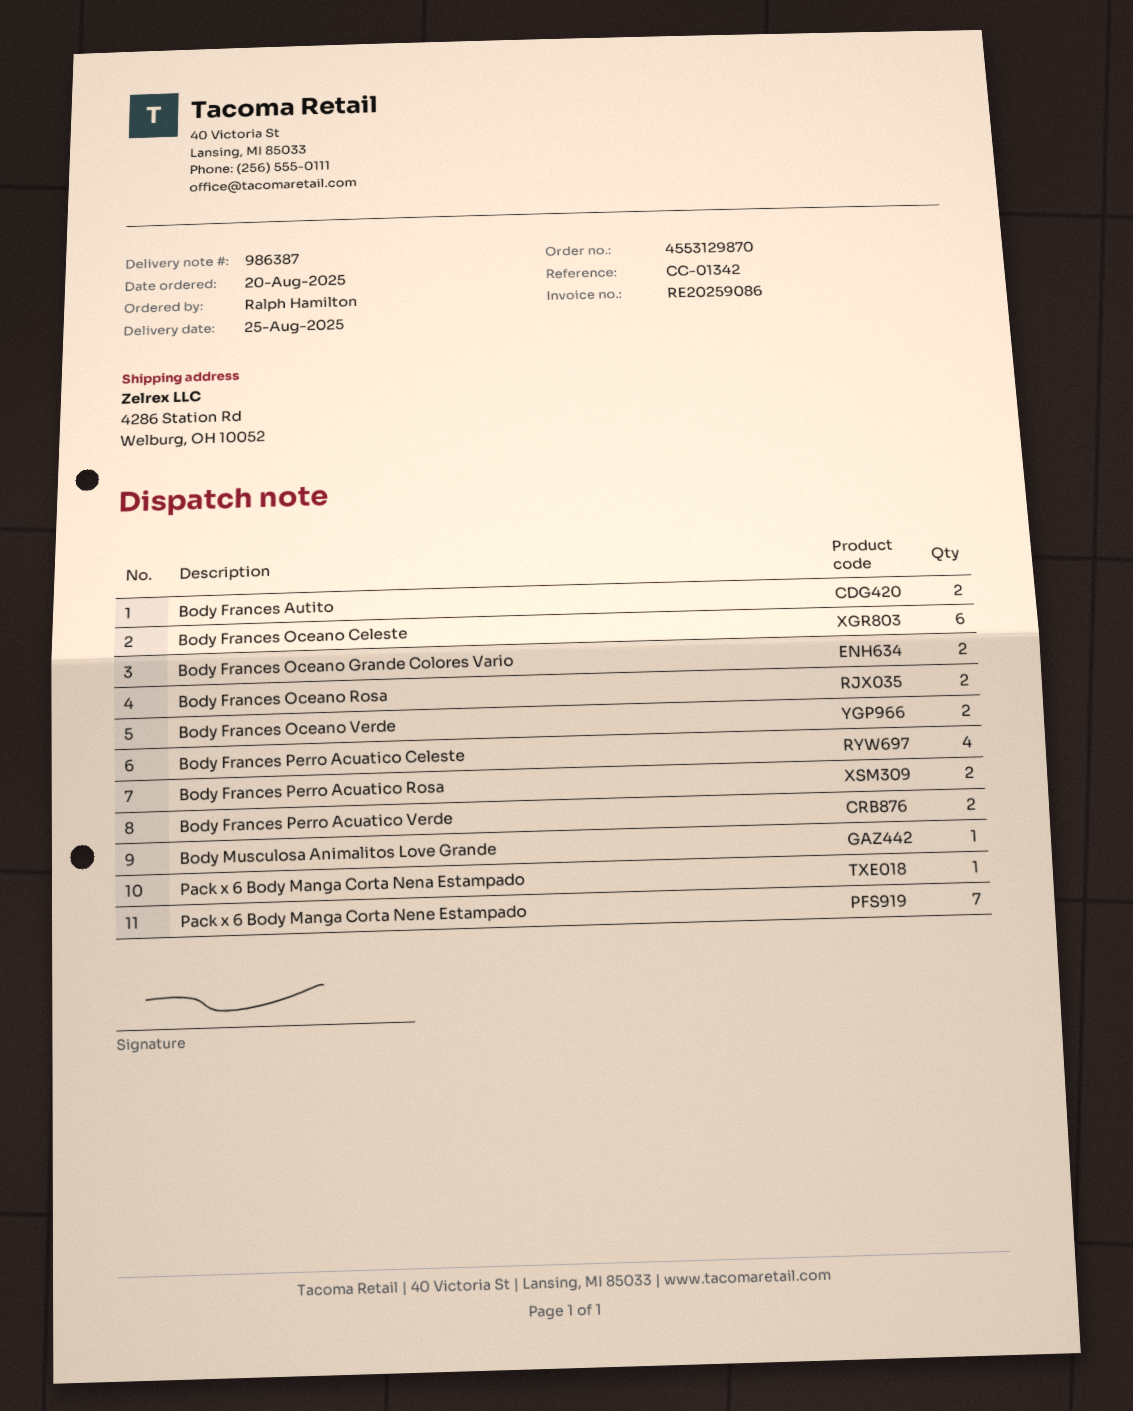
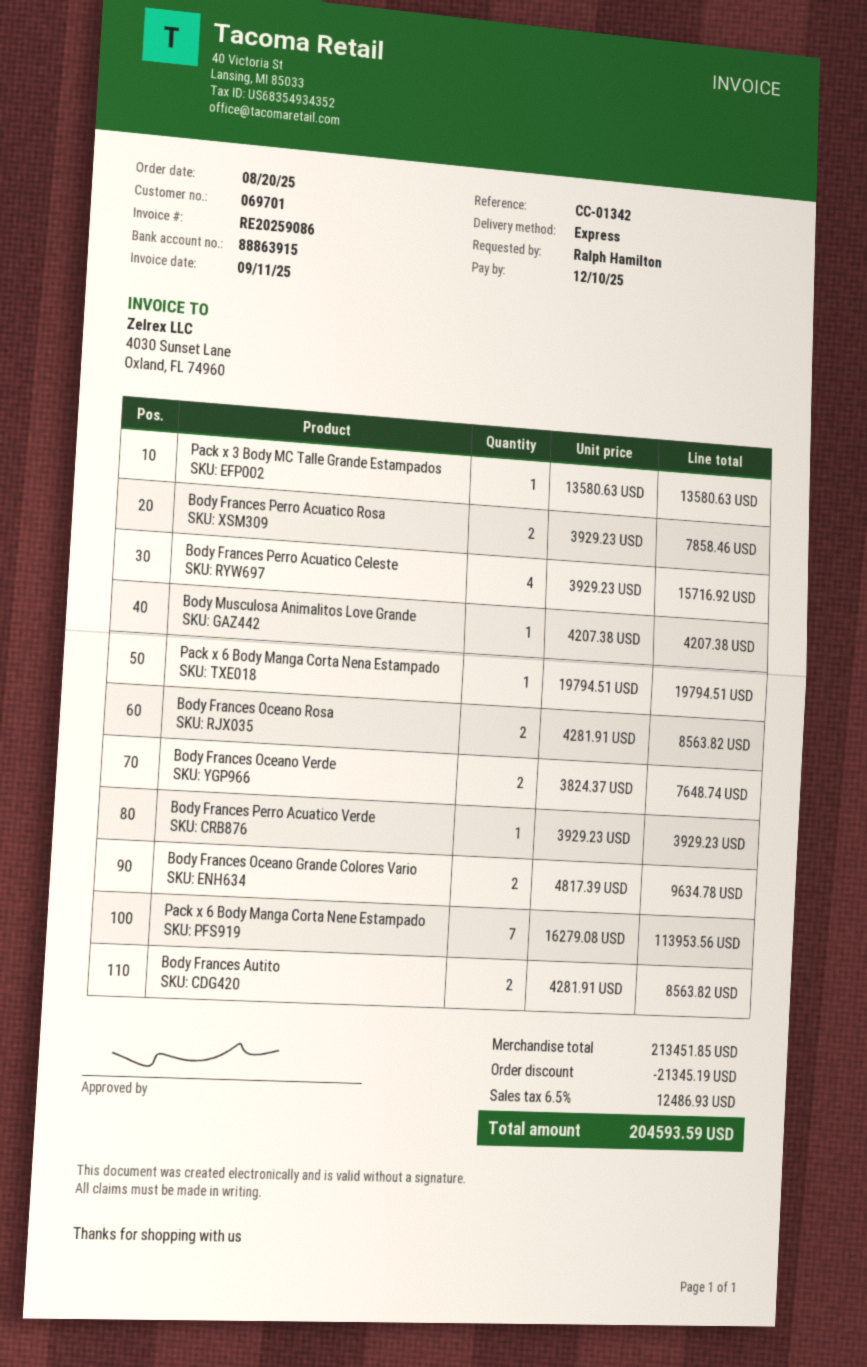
Body Frances Oceano Celeste: 6 -> none
Body Frances Perro Acuatico Verde: 2 -> 1
Pack x 3 Body MC Talle Grande Estampados: none -> 1

